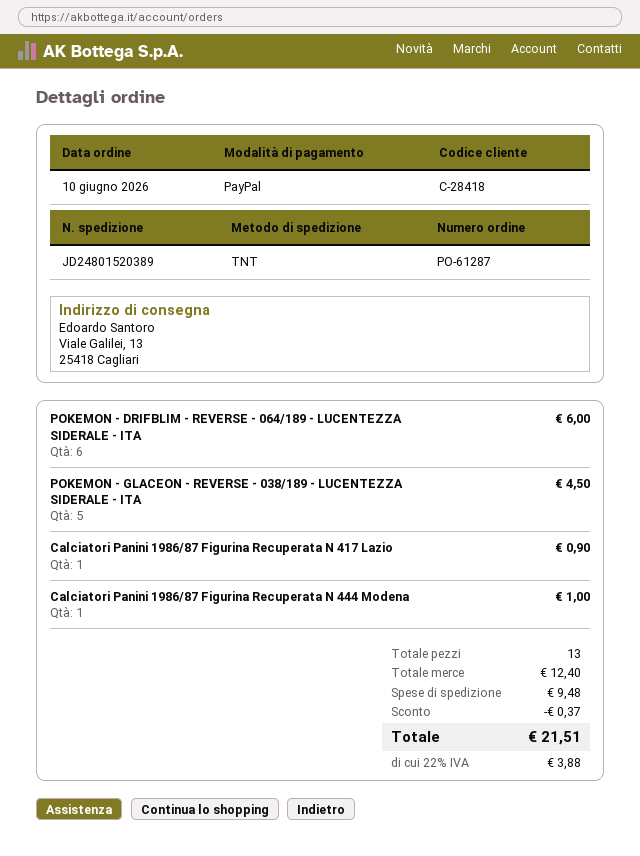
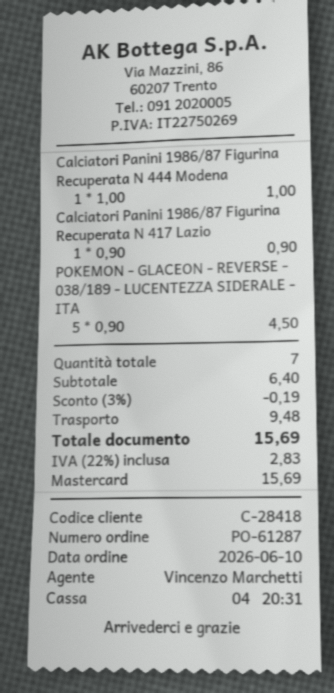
payment method: PayPal -> Mastercard
POKEMON - DRIFBLIM - REVERSE - 064/189 - LUCENTEZZA SIDERALE - ITA: 6 for 6.00 -> none
total quantity: 13 -> 7
subtotal: 12.40 -> 6.40
discount: 0.37 -> 0.19
tax: 22% = 3.88 -> 22% = 2.83
total: 21.51 -> 15.69

